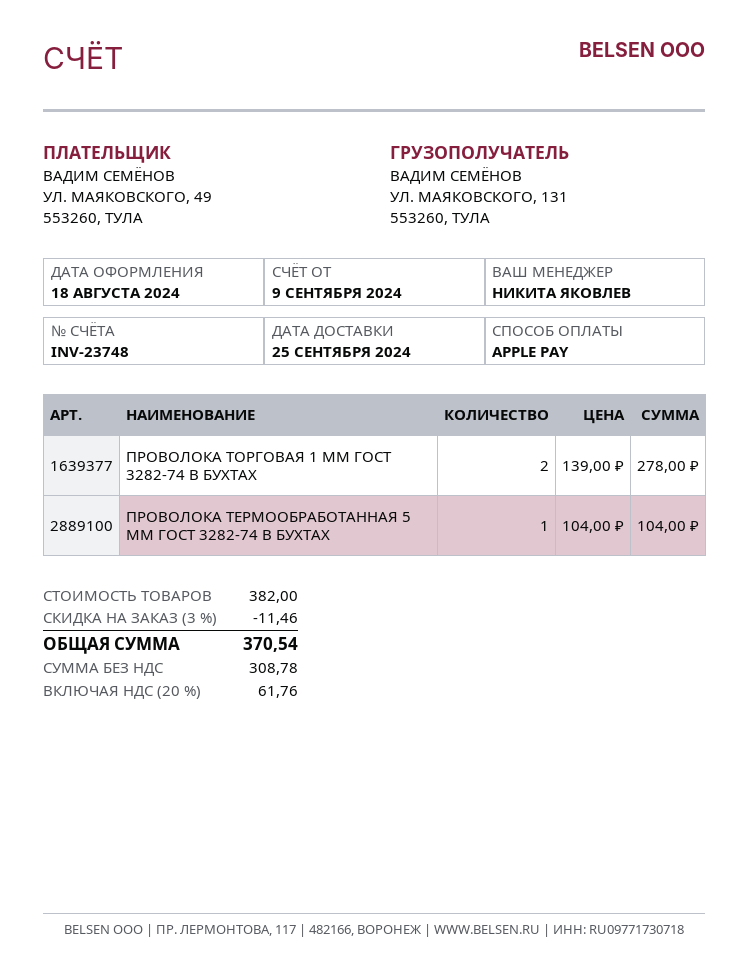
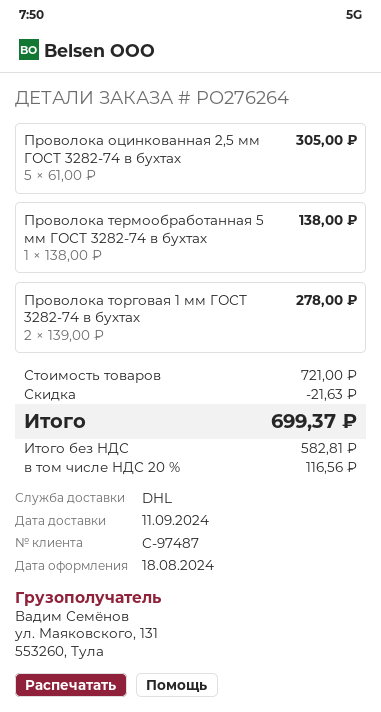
delivery date: 2024-09-25 -> 2024-09-11
ПРОВОЛОКА ТЕРМООБРАБОТАННАЯ 5 ММ ГОСТ 3282-74 В БУХТАХ: 1 x 104.00 = 104.00 -> 1 x 138.00 = 138.00
Проволока оцинкованная 2,5 мм ГОСТ 3282-74 в бухтах: none -> 5 x 61.00 = 305.00
subtotal: 382.00 -> 721.00
discount: 11.46 -> 21.63
net: 308.78 -> 582.81
tax: 20% = 61.76 -> 20% = 116.56
total: 370.54 -> 699.37

